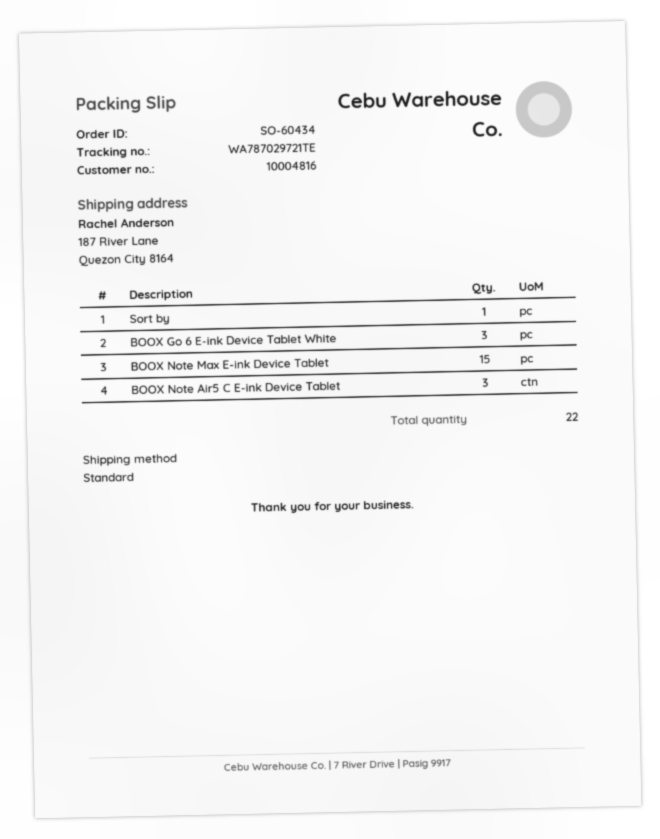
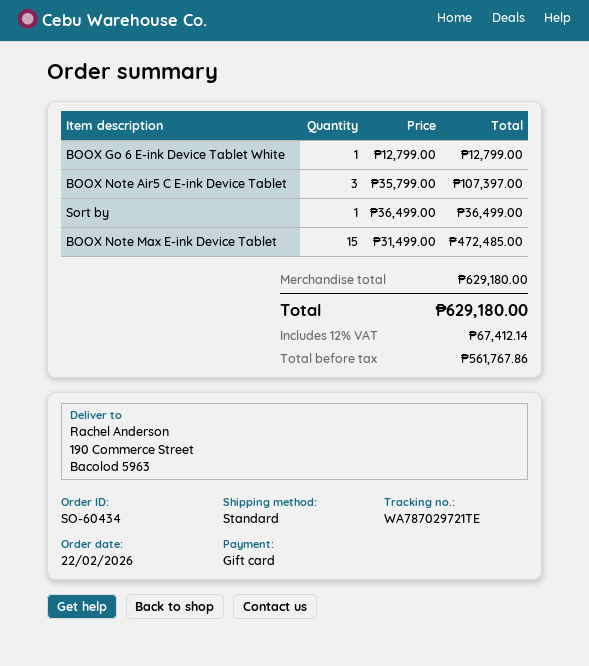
ship to: 187 River Lane, Quezon City 8164 -> 190 Commerce Street, Bacolod 5963
BOOX Go 6 E-ink Device Tablet White: 3 -> 1

